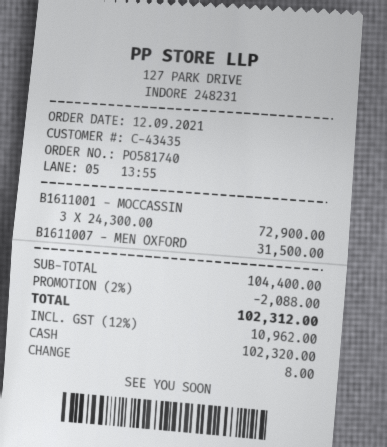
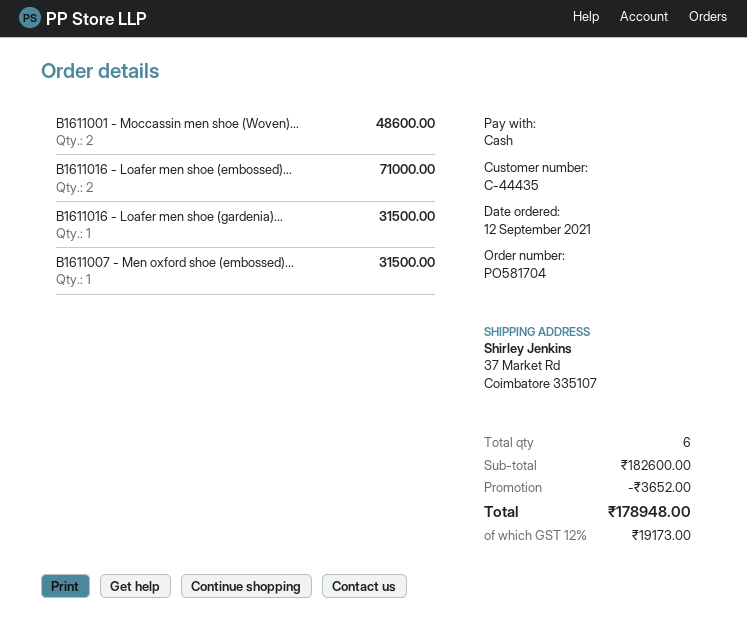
order number: PO581740 -> PO581704
customer number: C-43435 -> C-44435
B1611001 - MOCCASSIN: 3 for 72900.00 -> 2 for 48600.00
B1611016 - Loafer men shoe (embossed)...: none -> 2 for 71000.00
B1611016 - Loafer men shoe (gardenia)...: none -> 1 for 31500.00
subtotal: 104400.00 -> 182600.00
discount: 2088.00 -> 3652.00
tax: 12% = 10962.00 -> 12% = 19173.00
total: 102312.00 -> 178948.00

